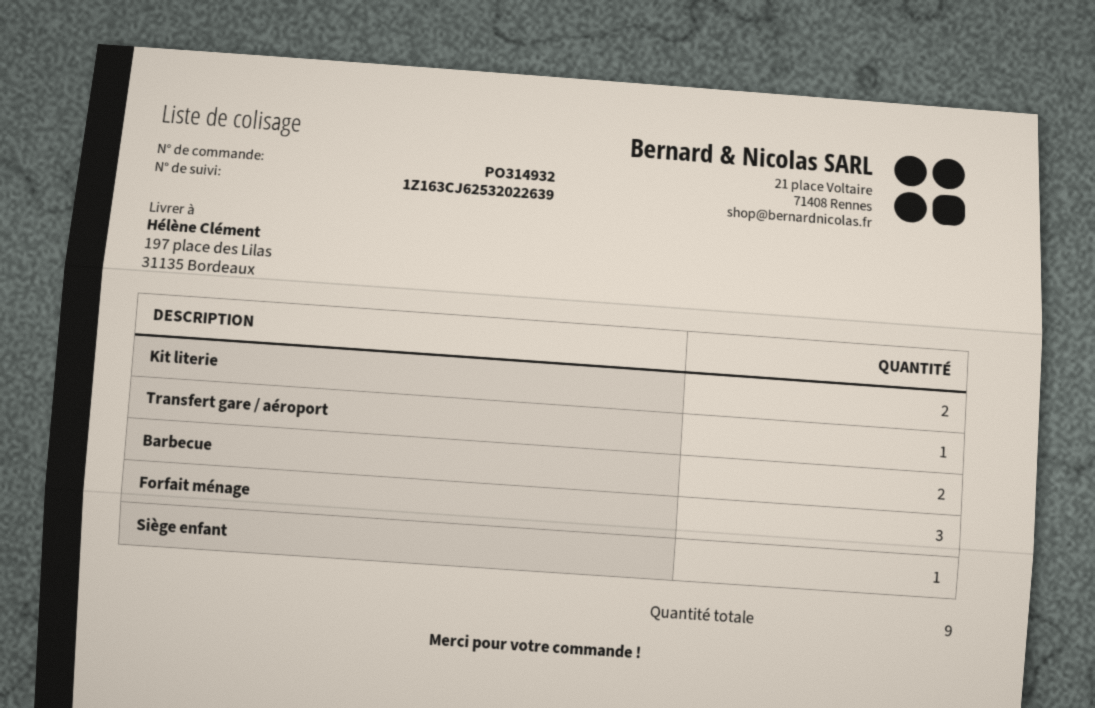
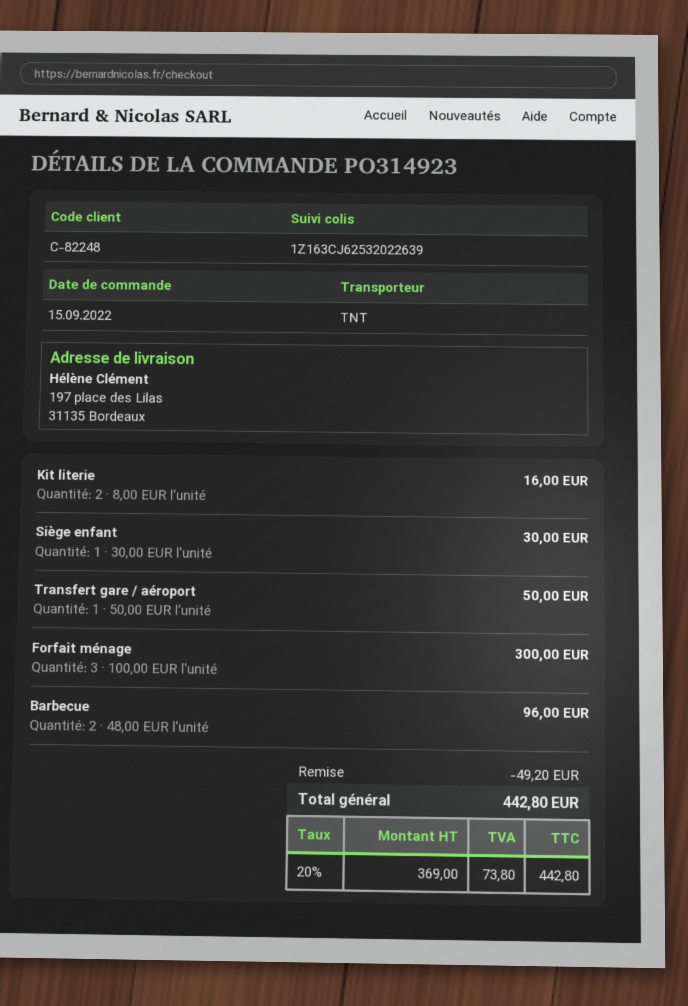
order number: PO314932 -> PO314923

